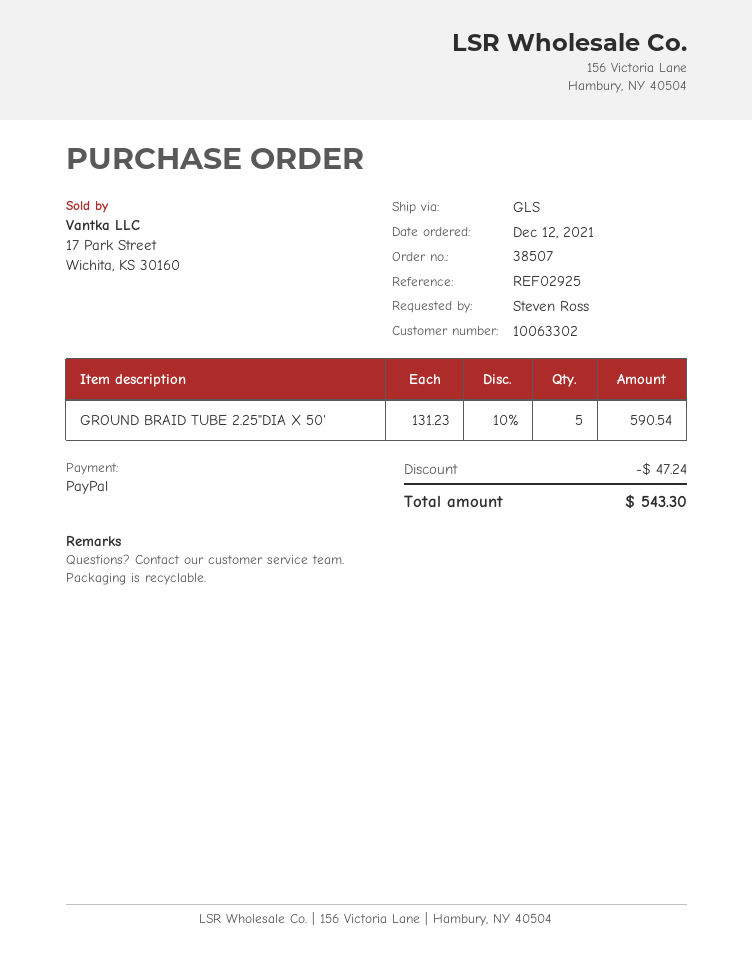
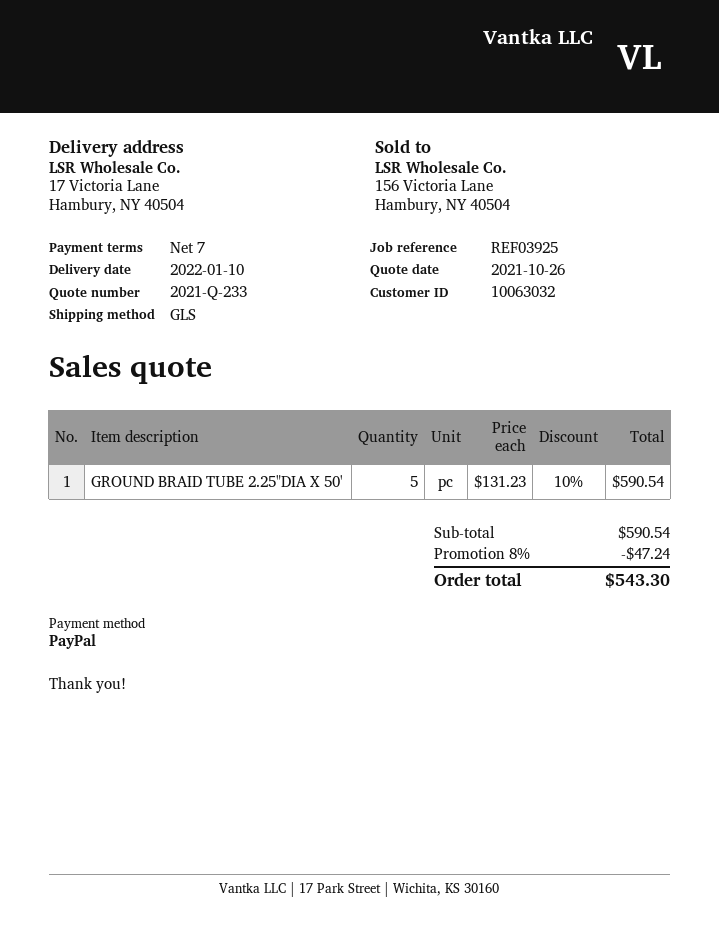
customer number: 10063302 -> 10063032
reference: REF02925 -> REF03925

